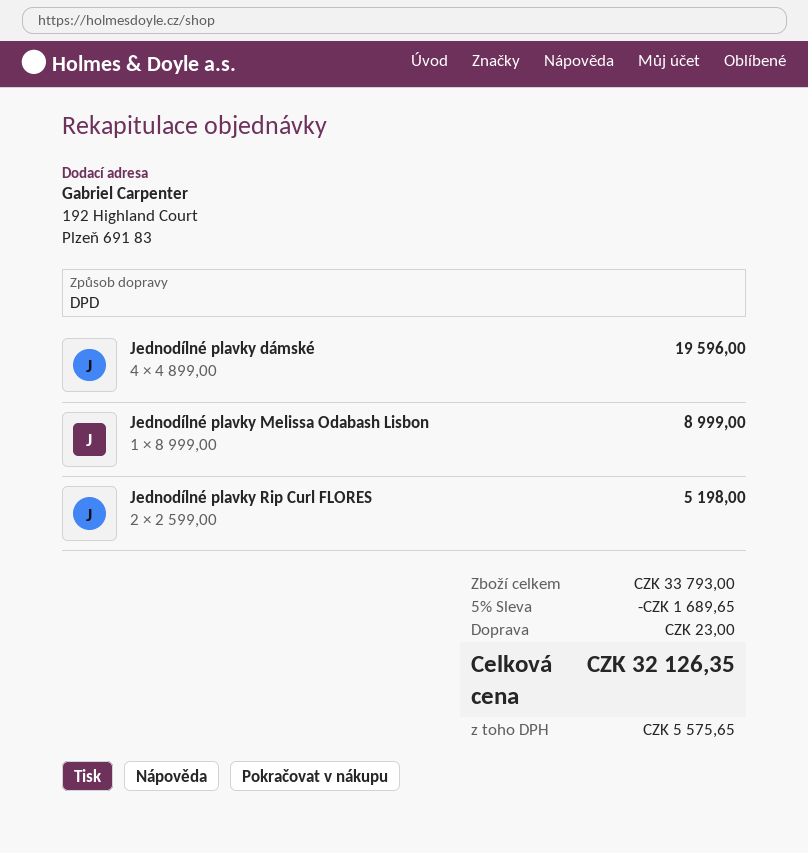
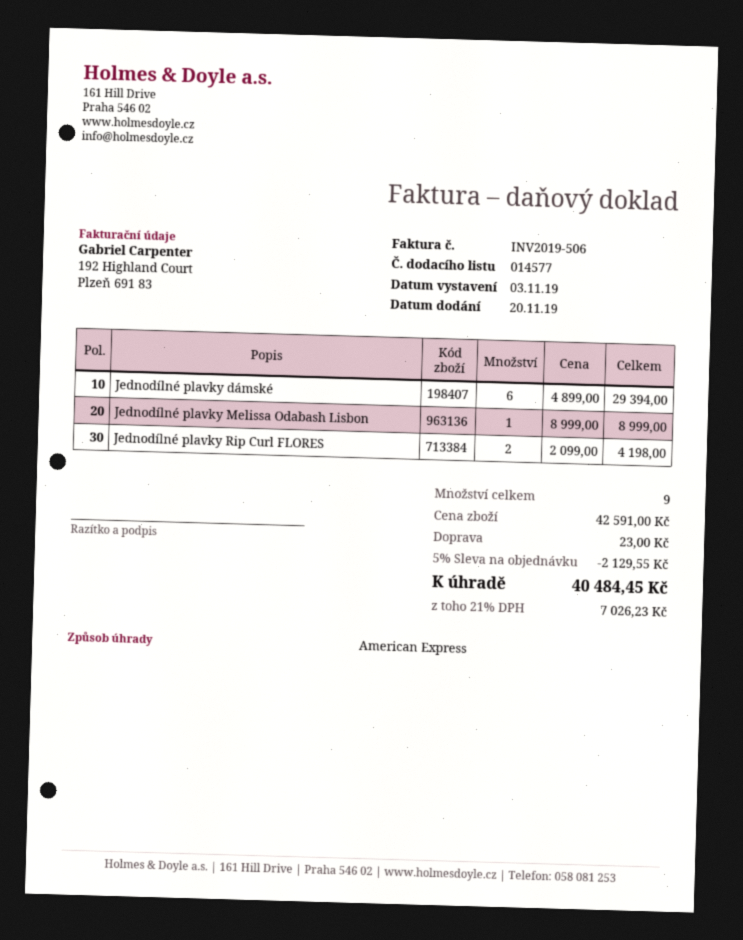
Jednodílné plavky dámské: 4 x 4899.00 = 19596.00 -> 6 x 4899.00 = 29394.00
Jednodílné plavky Rip Curl FLORES: 2 x 2599.00 = 5198.00 -> 2 x 2099.00 = 4198.00
subtotal: 33793.00 -> 42591.00
discount: 5% = 1689.65 -> 5% = 2129.55
tax: 5575.65 -> 7026.23
total: 32126.35 -> 40484.45

